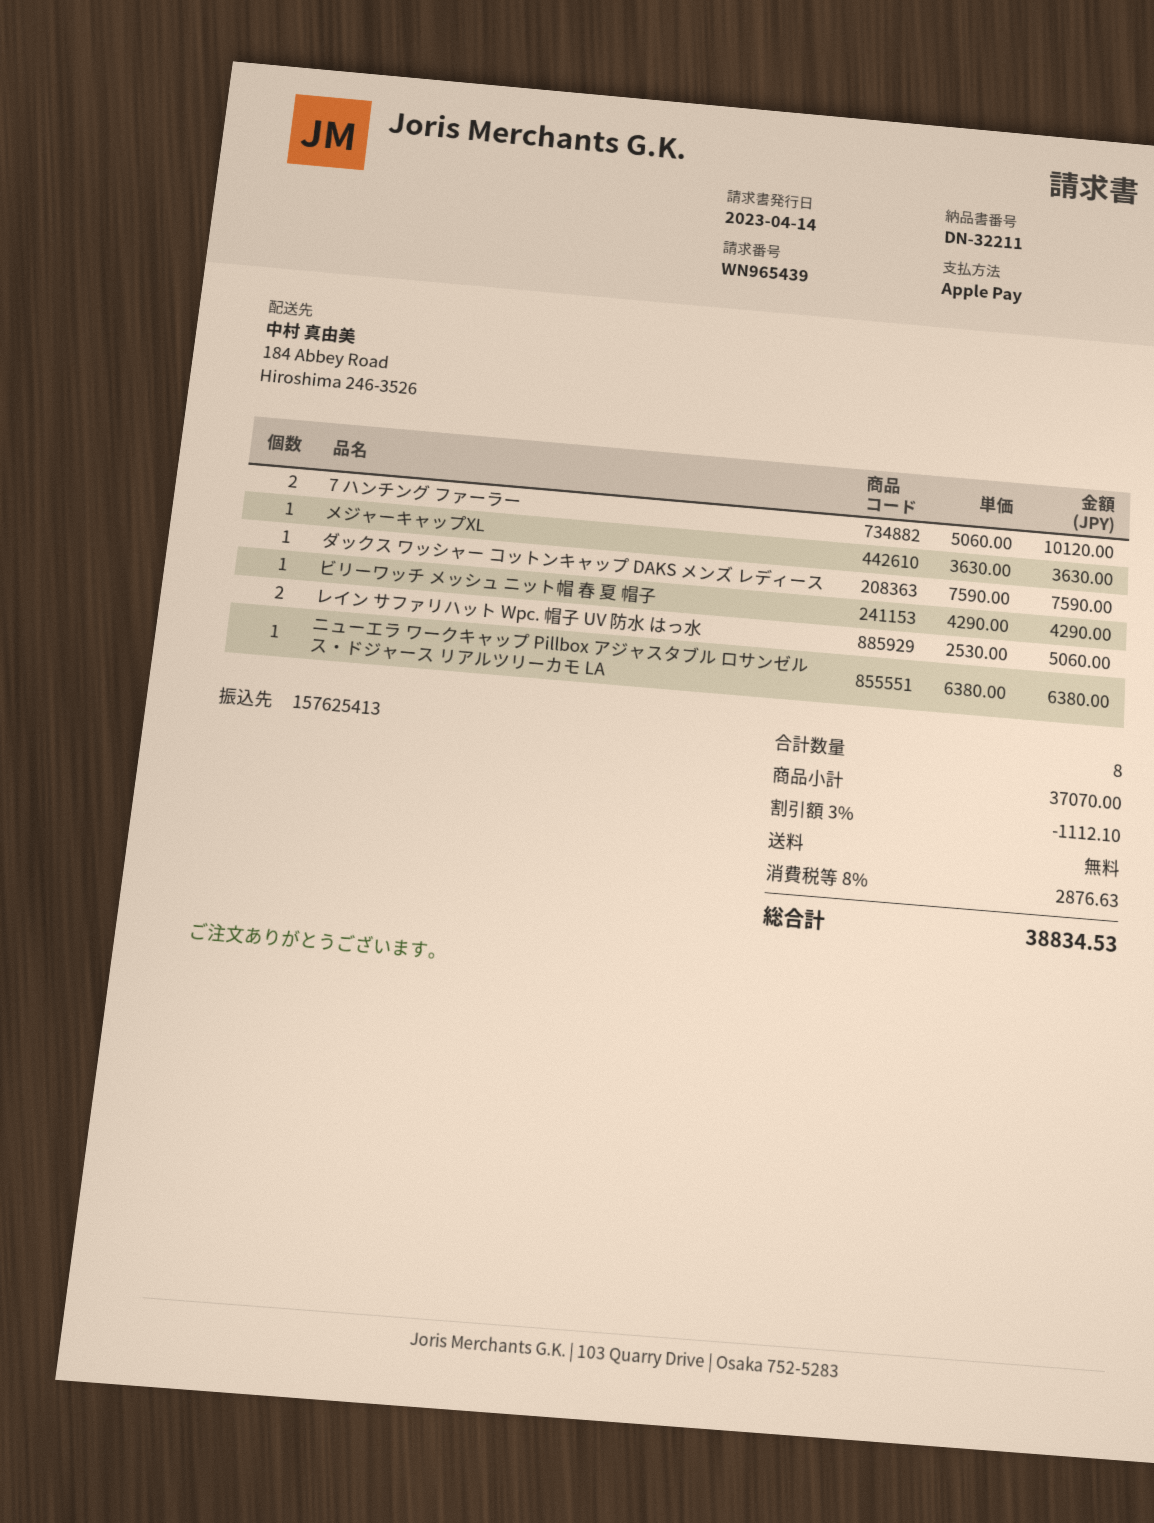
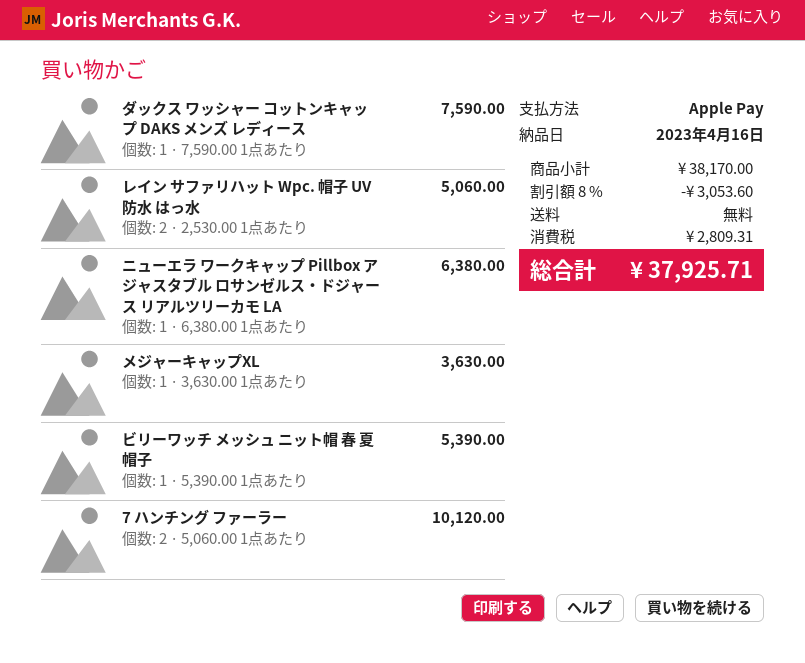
ビリーワッチ メッシュ ニット帽 春 夏 帽子: 1 x 4290.00 = 4290.00 -> 1 x 5390.00 = 5390.00
subtotal: 37070.00 -> 38170.00
discount: 3% = 1112.10 -> 8% = 3053.60
tax: 2876.63 -> 2809.31
total: 38834.53 -> 37925.71

